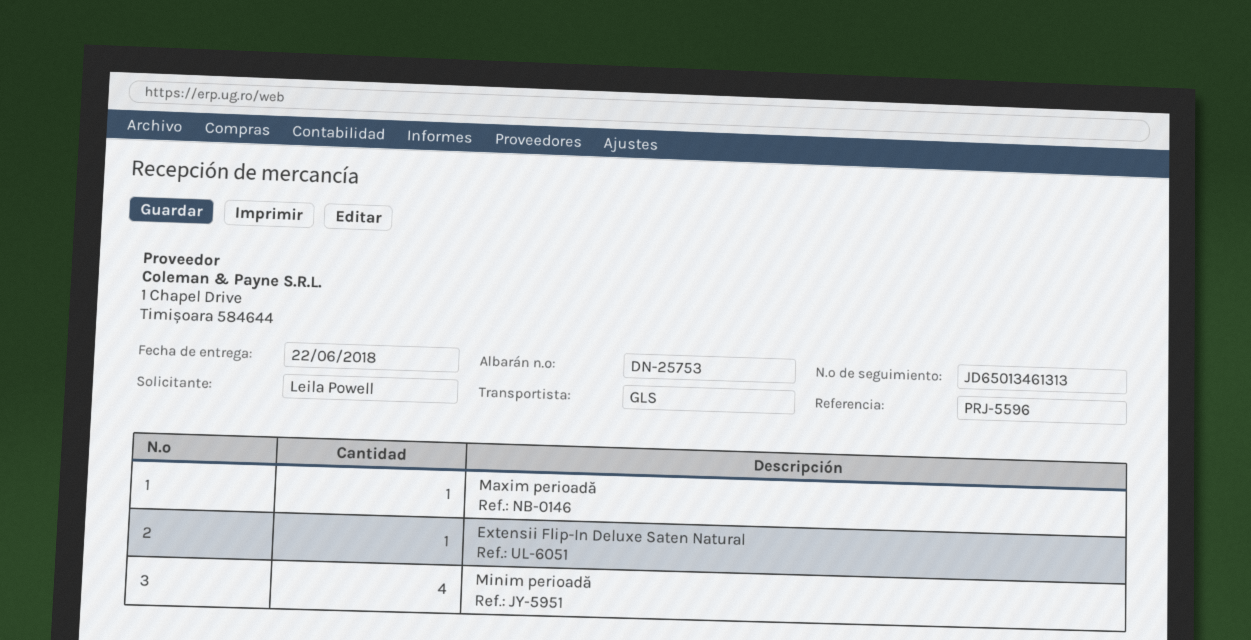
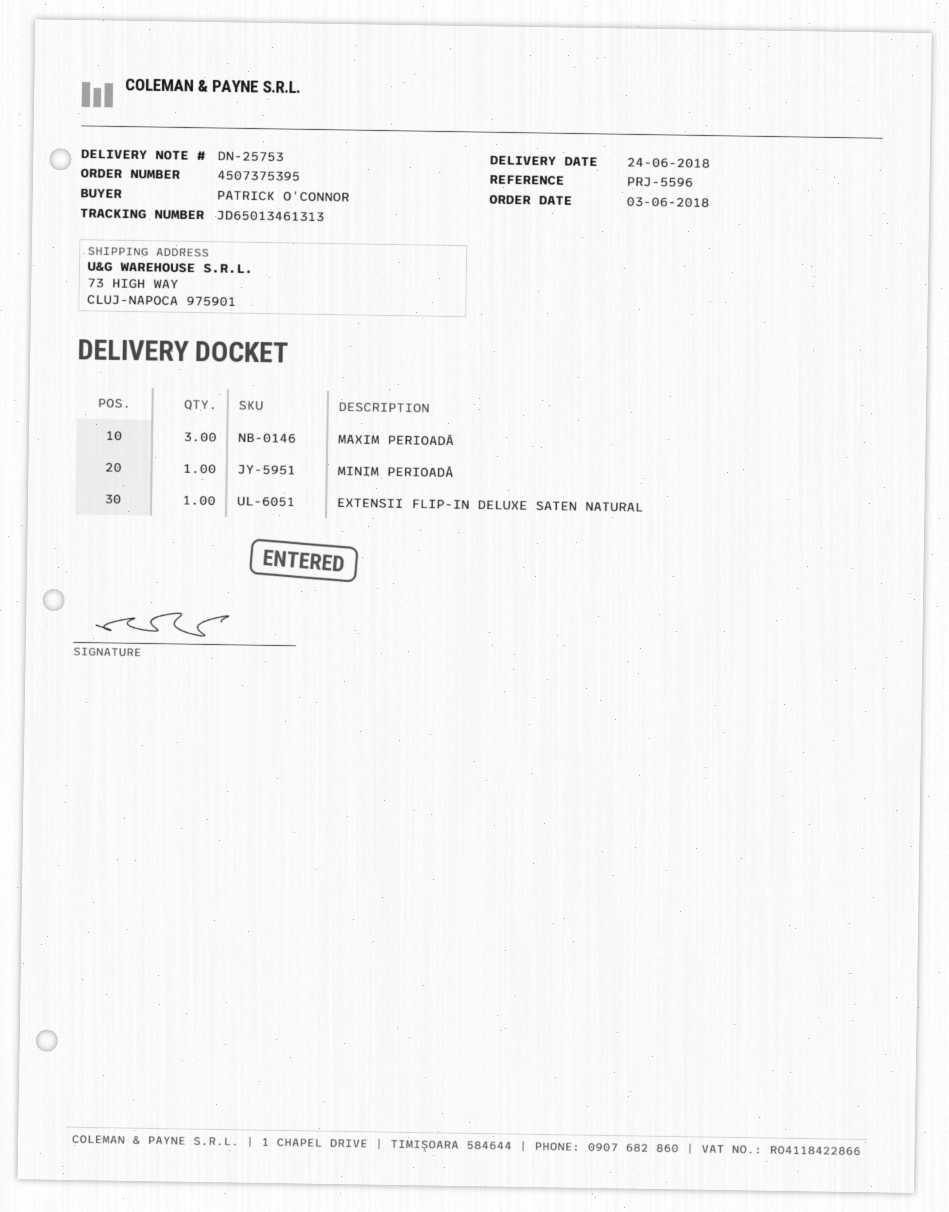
delivery date: 2018-06-22 -> 2018-06-24
ordered by: Leila Powell -> PATRICK O'CONNOR
Maxim perioadă: 1 -> 3
Minim perioadă: 4 -> 1

